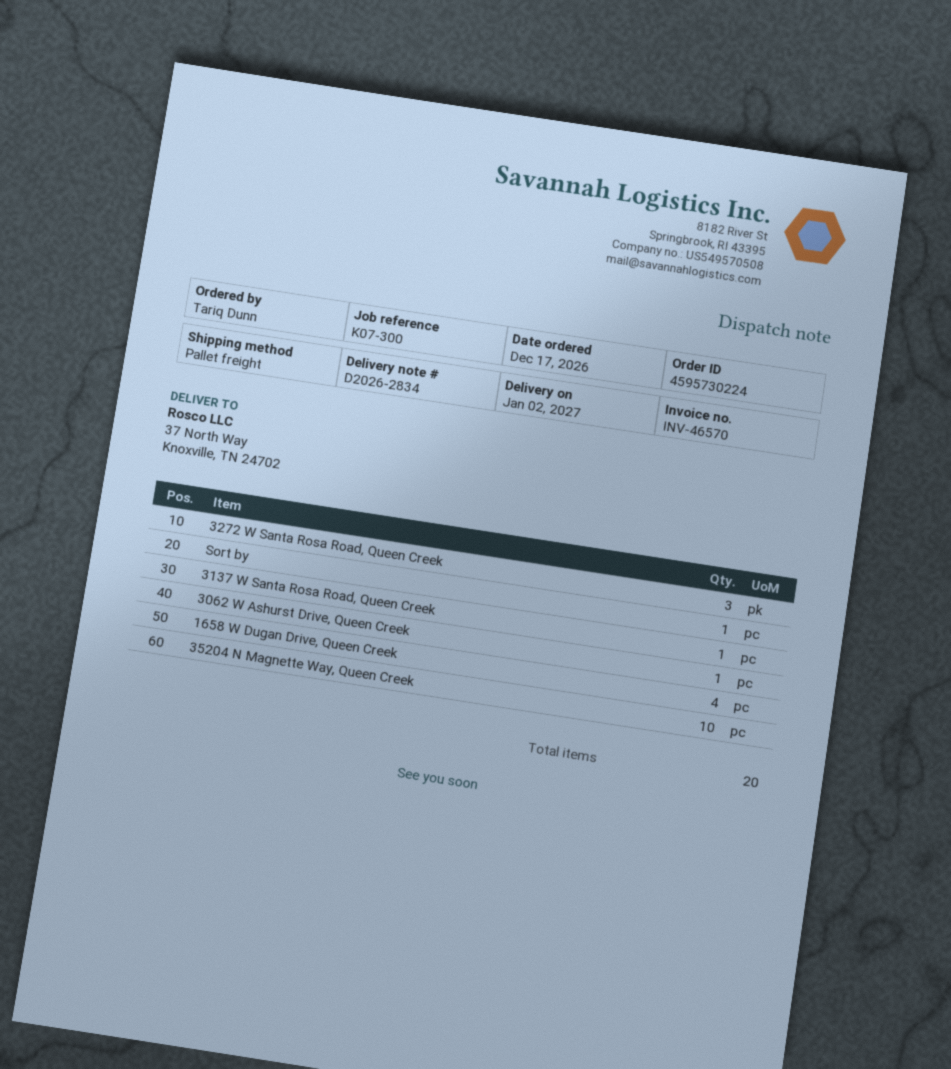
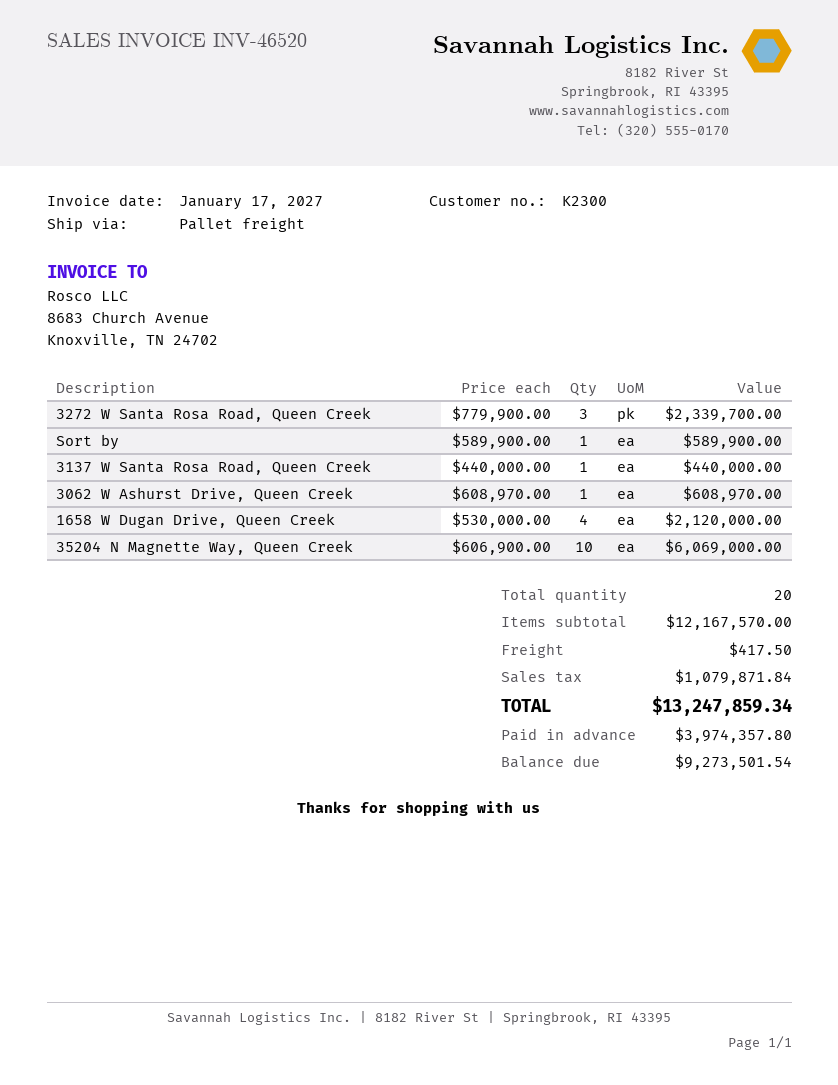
invoice number: INV-46570 -> INV-46520

